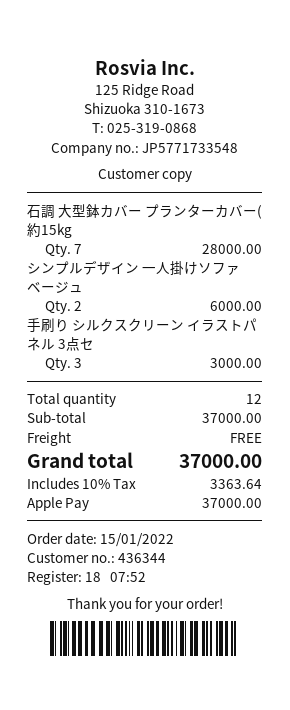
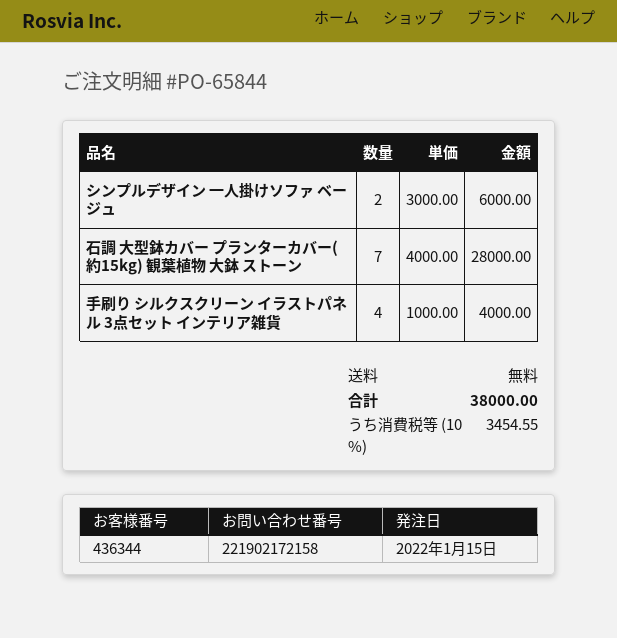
手刷り シルクスクリーン イラストパネル 3点セ: 3 for 3000.00 -> 4 for 4000.00
tax: 10% = 3363.64 -> 10% = 3454.55
total: 37000.00 -> 38000.00

